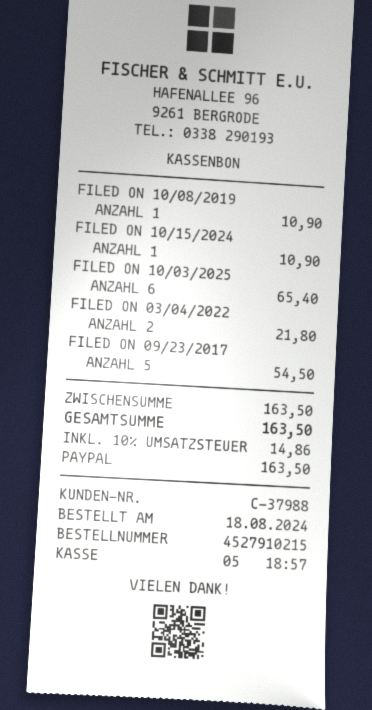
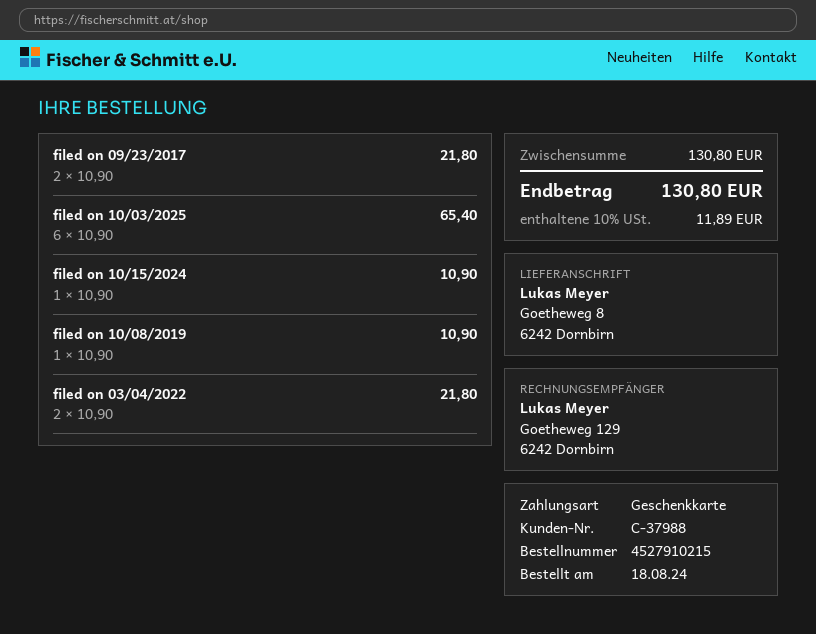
payment method: PayPal -> gift card
FILED ON 09/23/2017: 5 for 54.50 -> 2 for 21.80
subtotal: 163.50 -> 130.80
tax: 10% = 14.86 -> 10% = 11.89
total: 163.50 -> 130.80

